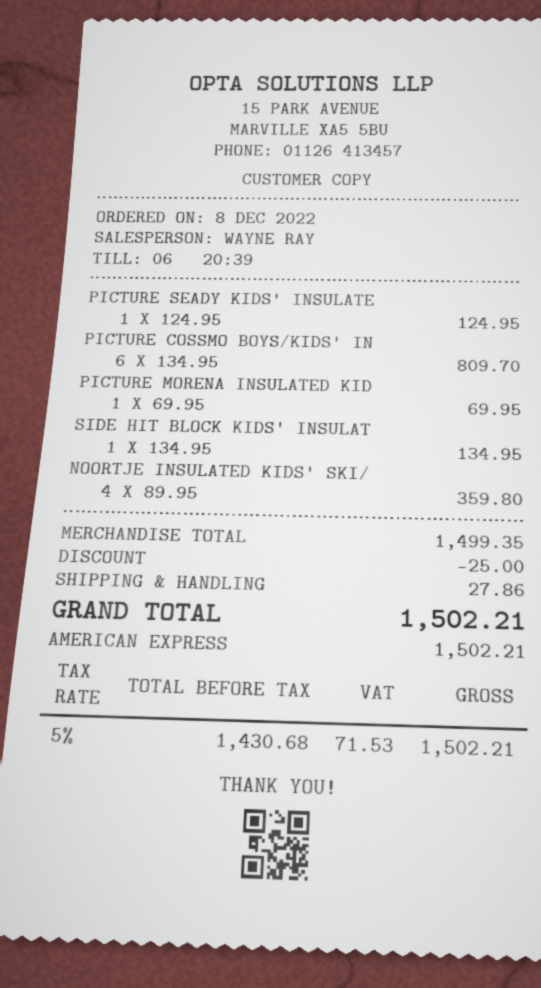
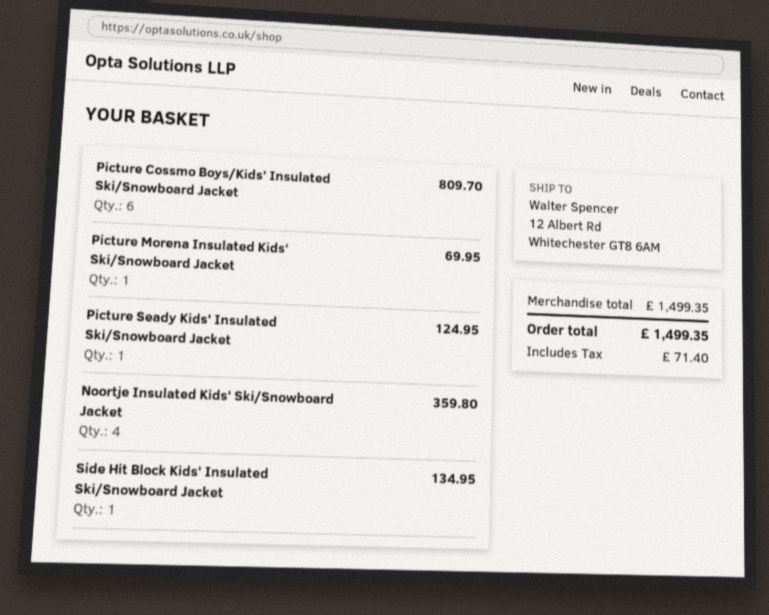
discount: 25.00 -> none
shipping: 27.86 -> none
tax: 71.53 -> 71.40
total: 1502.21 -> 1499.35

